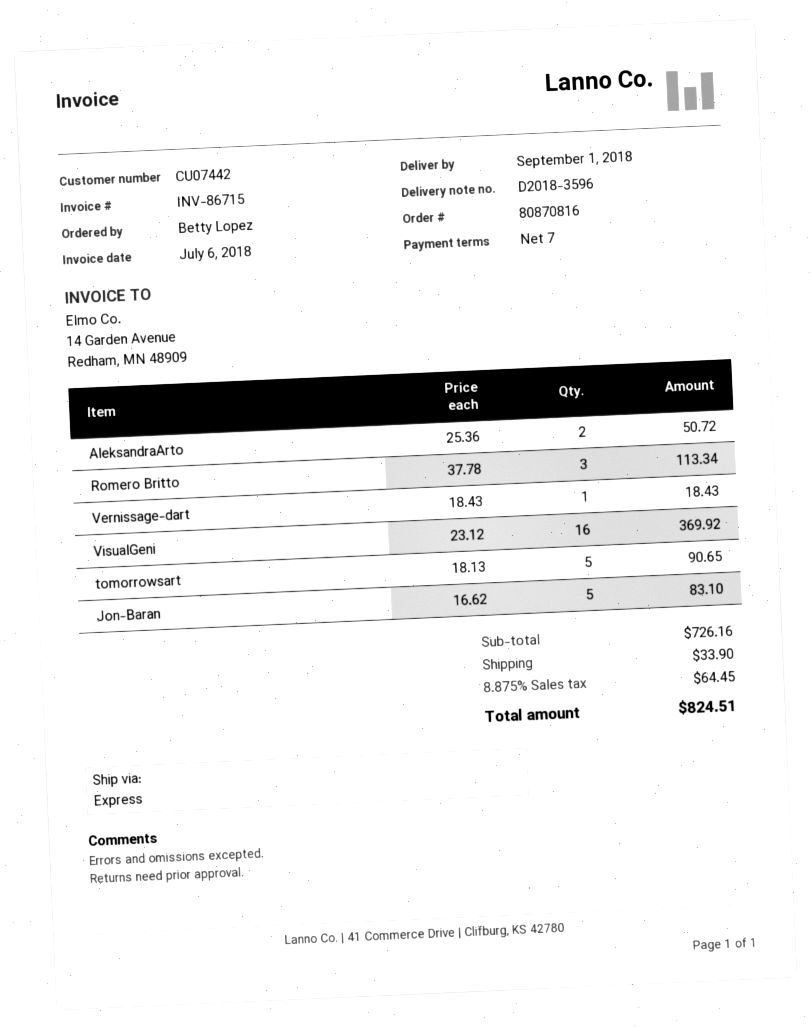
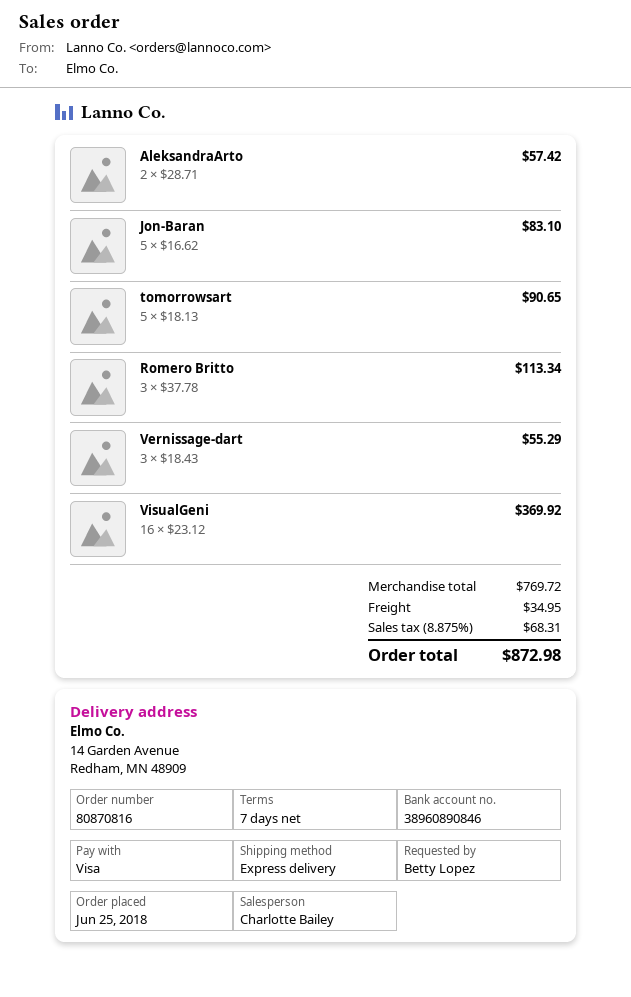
AleksandraArto: 2 x 25.36 = 50.72 -> 2 x 28.71 = 57.42
Vernissage-dart: 1 x 18.43 = 18.43 -> 3 x 18.43 = 55.29
subtotal: 726.16 -> 769.72
shipping: 33.90 -> 34.95
tax: 8.875% = 64.45 -> 8.875% = 68.31
total: 824.51 -> 872.98

